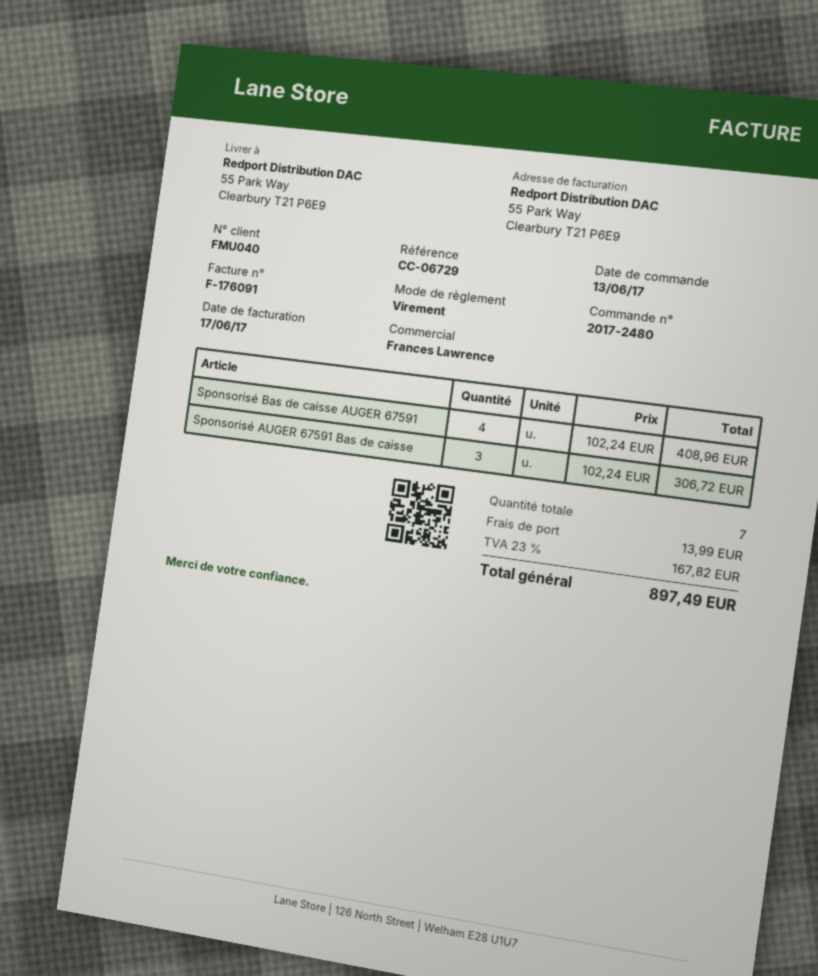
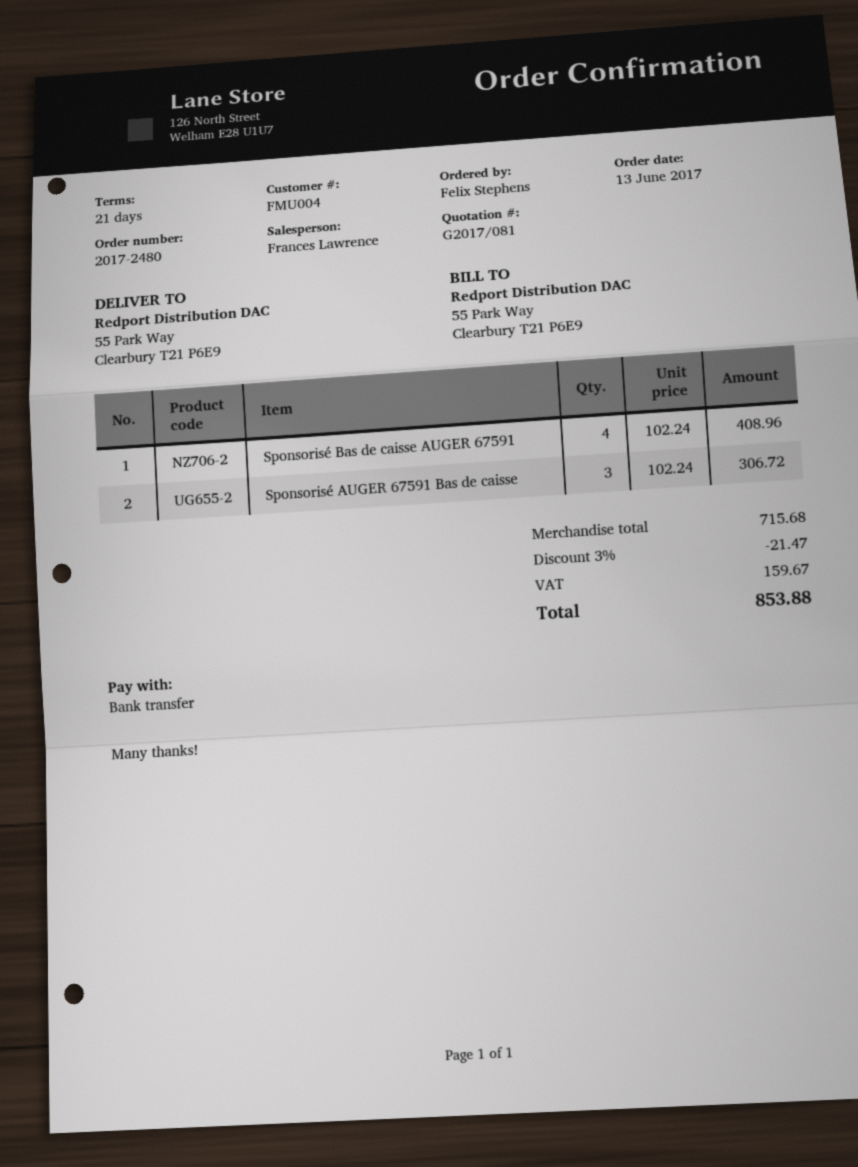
customer number: FMU040 -> FMU004
discount: none -> 3% = 21.47
shipping: 13.99 -> none
tax: 167.82 -> 159.67
total: 897.49 -> 853.88

